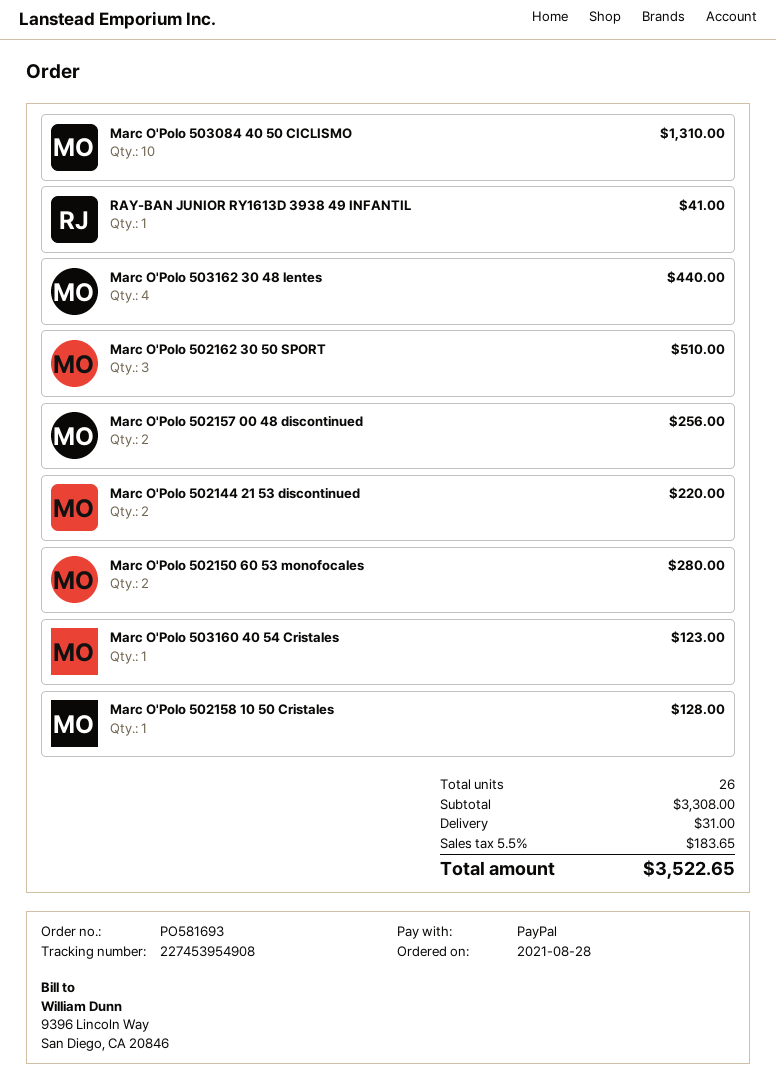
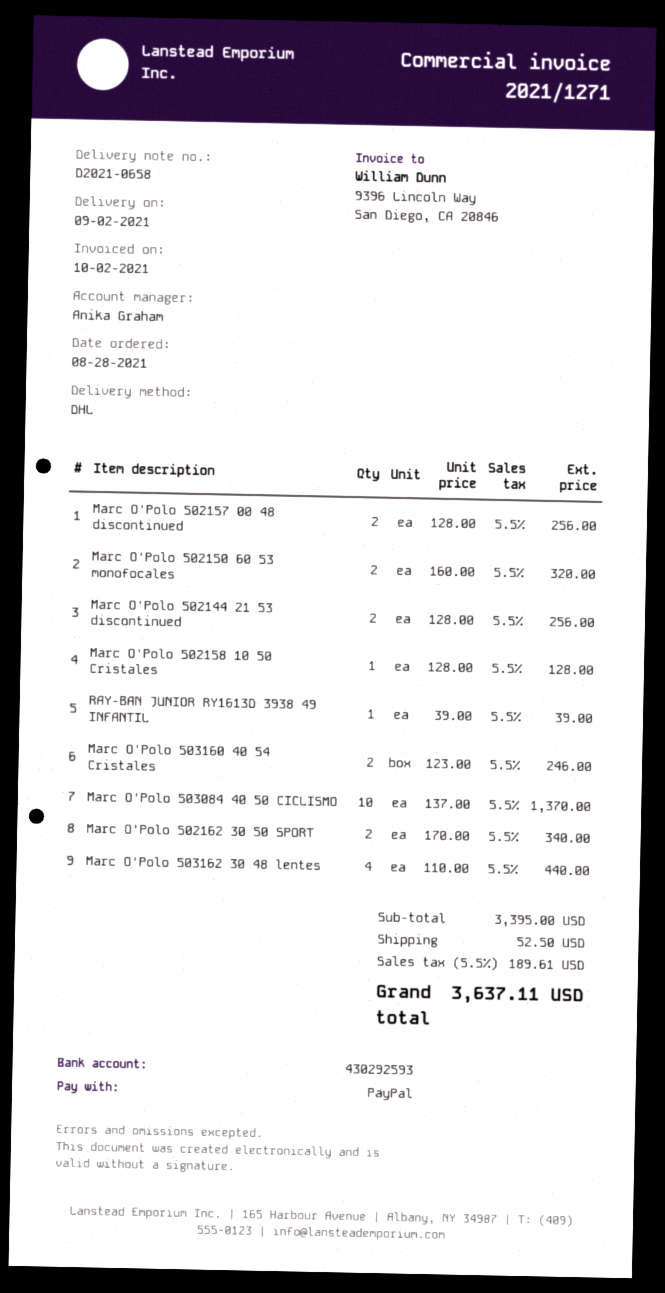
Marc O'Polo 503084 40 50 CICLISMO: 10 for 1310.00 -> 10 for 1370.00
RAY-BAN JUNIOR RY1613D 3938 49 INFANTIL: 1 for 41.00 -> 1 for 39.00
Marc O'Polo 502162 30 50 SPORT: 3 for 510.00 -> 2 for 340.00
Marc O'Polo 502144 21 53 discontinued: 2 for 220.00 -> 2 for 256.00
Marc O'Polo 502150 60 53 monofocales: 2 for 280.00 -> 2 for 320.00
Marc O'Polo 503160 40 54 Cristales: 1 for 123.00 -> 2 for 246.00
subtotal: 3308.00 -> 3395.00
shipping: 31.00 -> 52.50
tax: 5.5% = 183.65 -> 5.5% = 189.61
total: 3522.65 -> 3637.11

